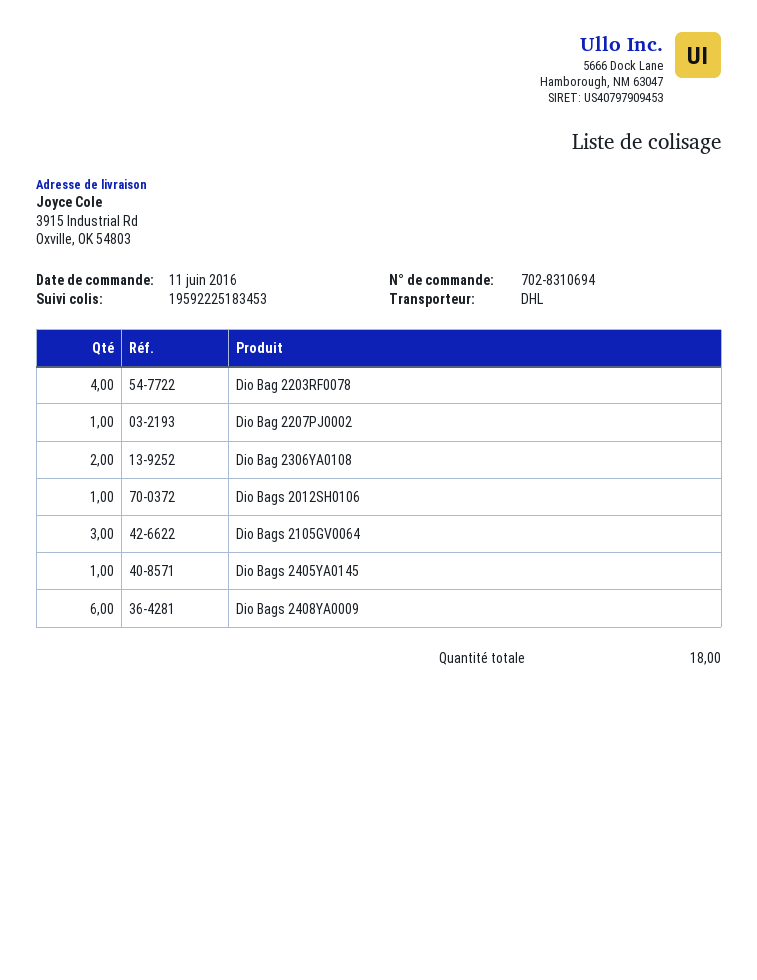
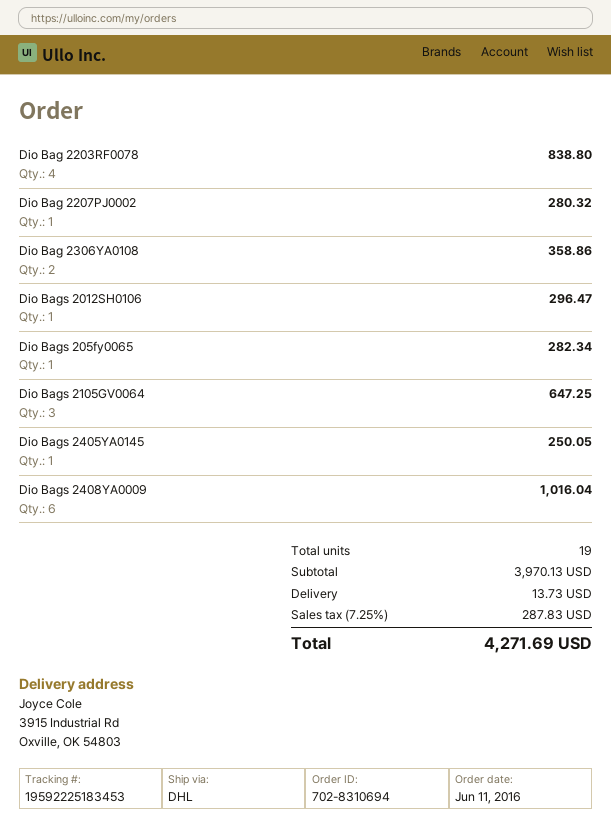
Dio Bags 205fy0065: none -> 1
total quantity: 18 -> 19

